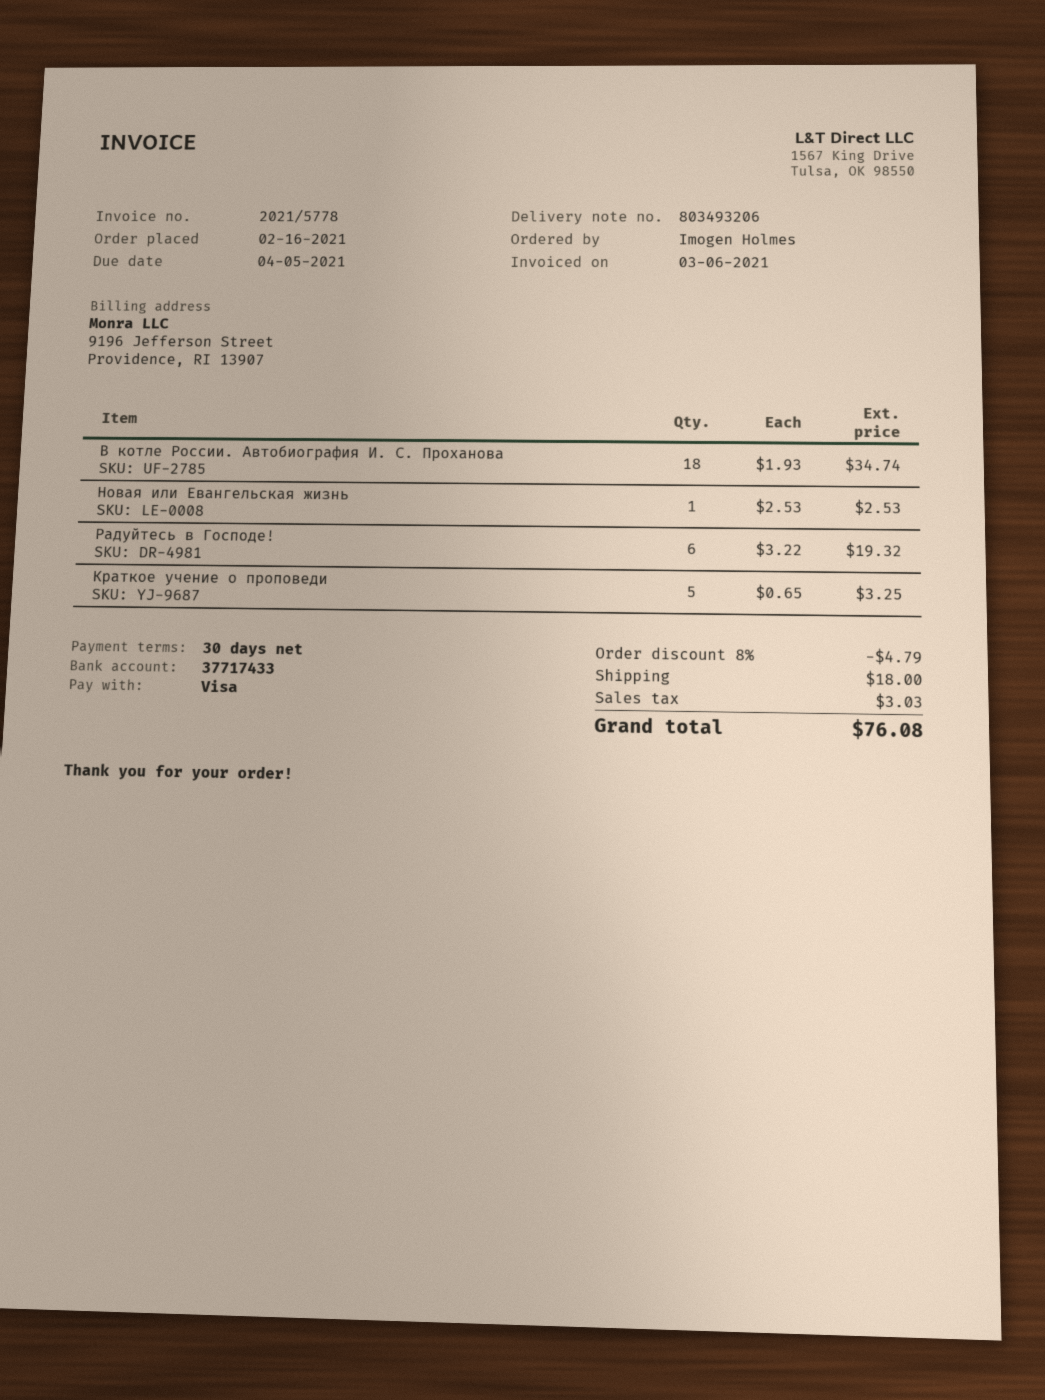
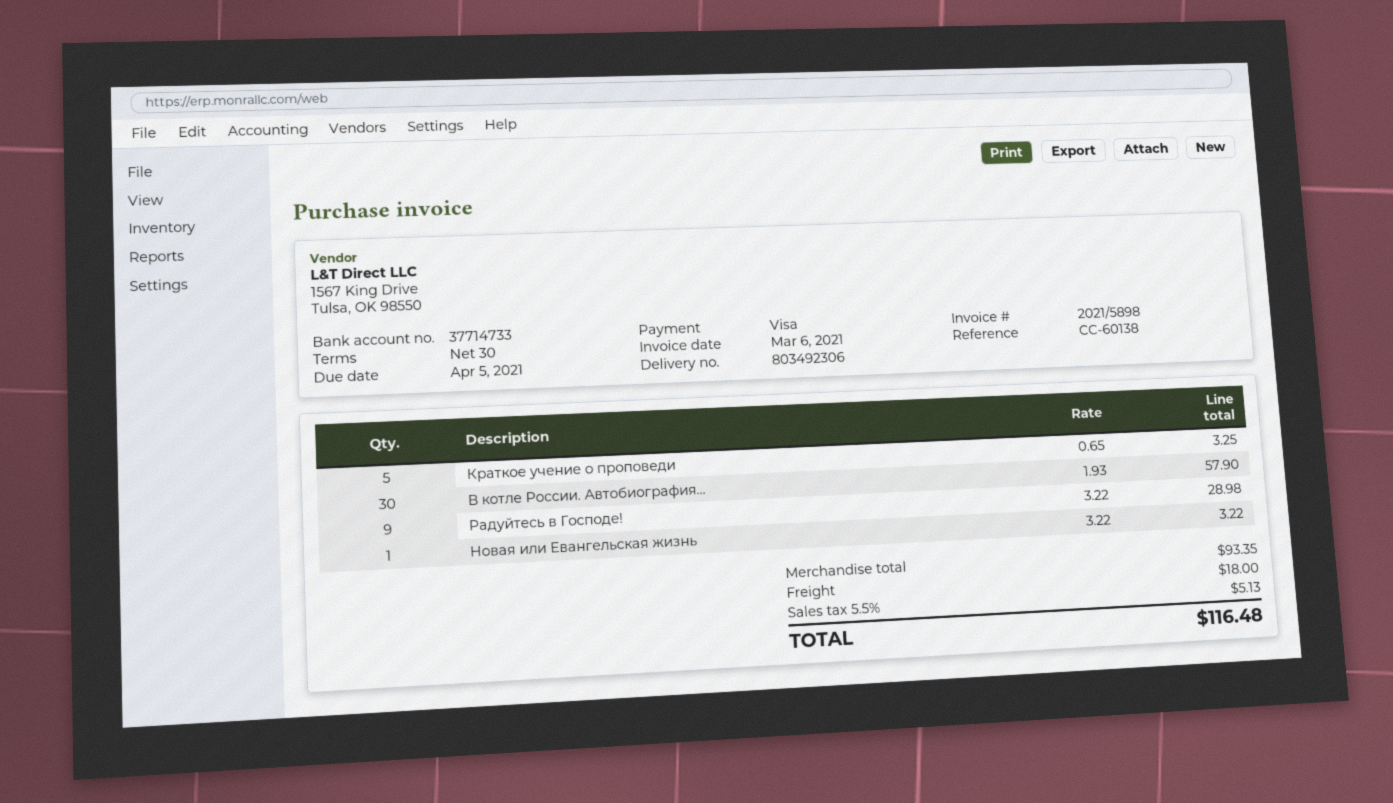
delivery note number: 803493206 -> 803492306
invoice number: 2021/5778 -> 2021/5898
bank account: 37717433 -> 37714733
В котле России. Автобиография И. С. Проханова: 18 x 1.93 = 34.74 -> 30 x 1.93 = 57.90
Новая или Евангельская жизнь: 1 x 2.53 = 2.53 -> 1 x 3.22 = 3.22
Радуйтесь в Господе!: 6 x 3.22 = 19.32 -> 9 x 3.22 = 28.98
discount: 8% = 4.79 -> none
tax: 3.03 -> 5.13
total: 76.08 -> 116.48

